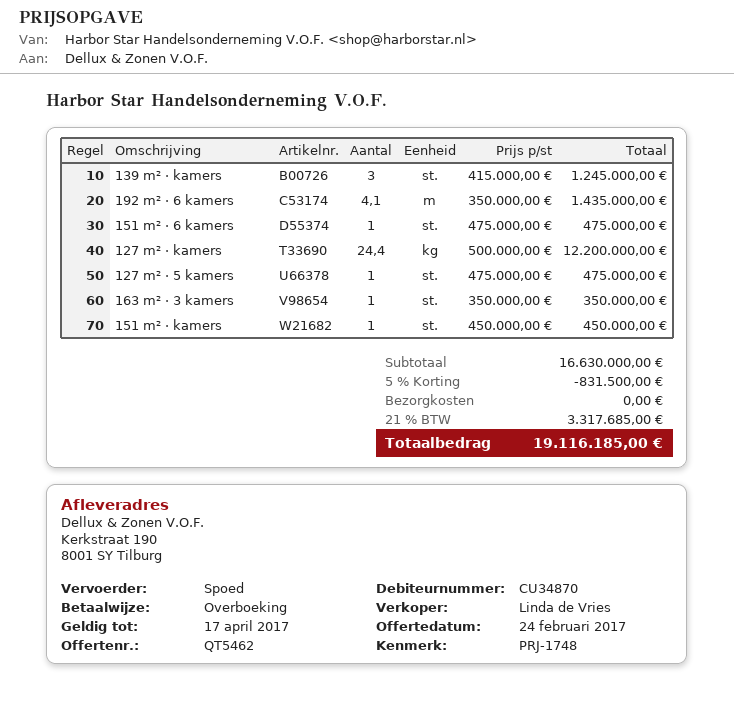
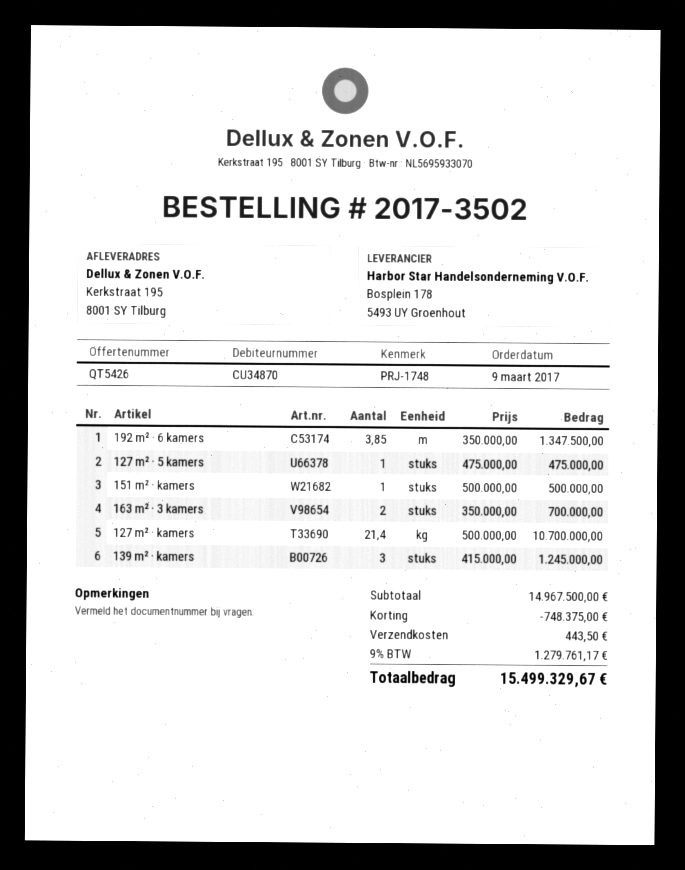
quote number: QT5462 -> QT5426
ship to: Kerkstraat 190, 8001 SY Tilburg -> Kerkstraat 195, 8001 SY Tilburg
192 m² · 6 kamers: 4.1 x 350000.00 = 1435000.00 -> 3.85 x 350000.00 = 1347500.00
151 m² · 6 kamers: 1 x 475000.00 = 475000.00 -> none
127 m² · kamers: 24.4 x 500000.00 = 12200000.00 -> 21.4 x 500000.00 = 10700000.00
163 m² · 3 kamers: 1 x 350000.00 = 350000.00 -> 2 x 350000.00 = 700000.00
151 m² · kamers: 1 x 450000.00 = 450000.00 -> 1 x 500000.00 = 500000.00
subtotal: 16630000.00 -> 14967500.00
discount: 831500.00 -> 748375.00
shipping: 0.00 -> 443.50
tax: 21% = 3317685.00 -> 9% = 1279761.17
total: 19116185.00 -> 15499329.67

